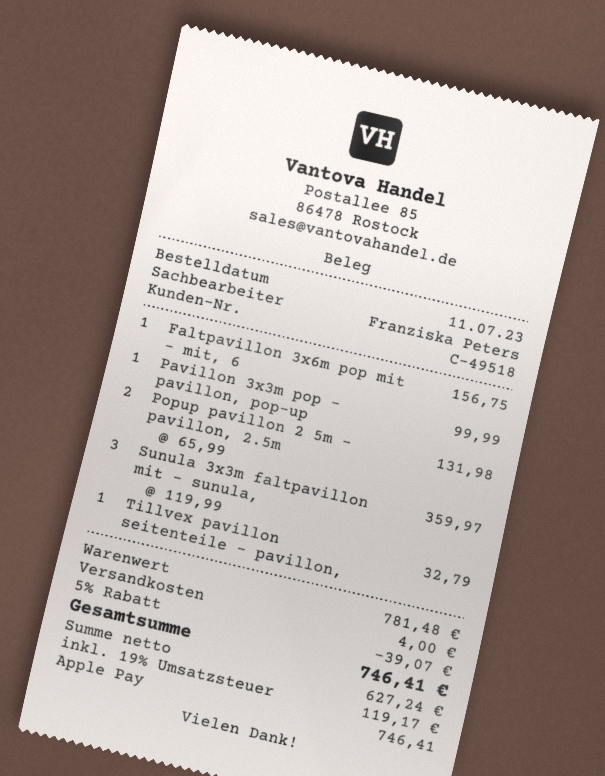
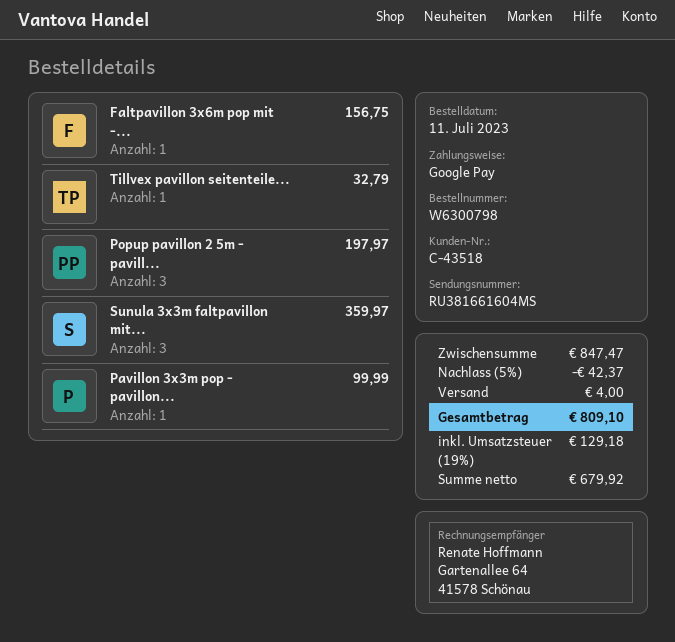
customer number: C-49518 -> C-43518
payment method: Apple Pay -> Google Pay
Popup pavillon 2 5m - pavillon, 2.5m: 2 for 131.98 -> 3 for 197.97
subtotal: 781.48 -> 847.47
discount: 5% = 39.07 -> 5% = 42.37
net: 627.24 -> 679.92
tax: 19% = 119.17 -> 19% = 129.18
total: 746.41 -> 809.10

